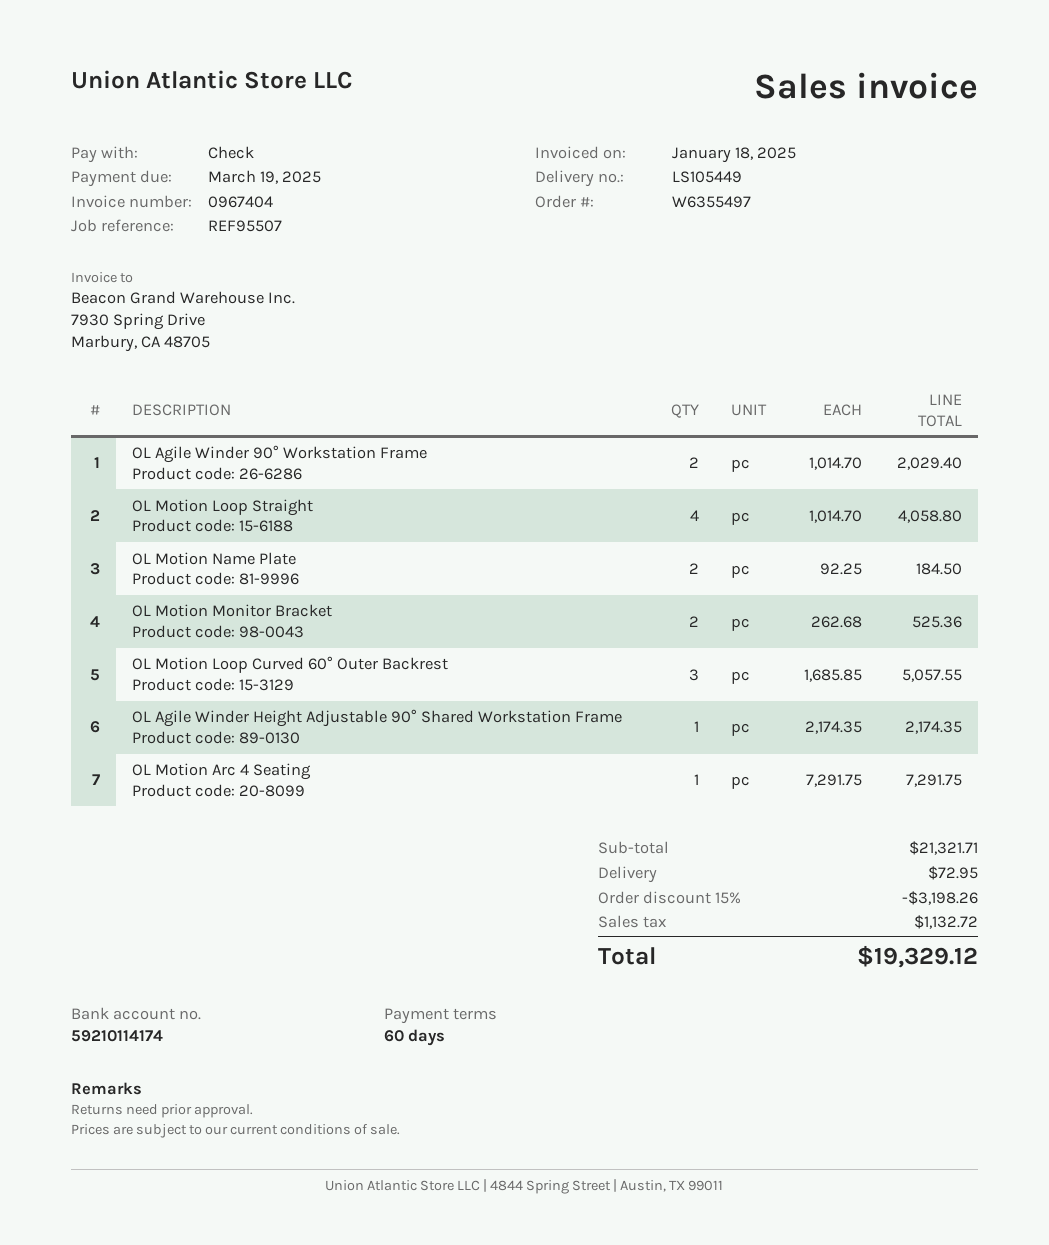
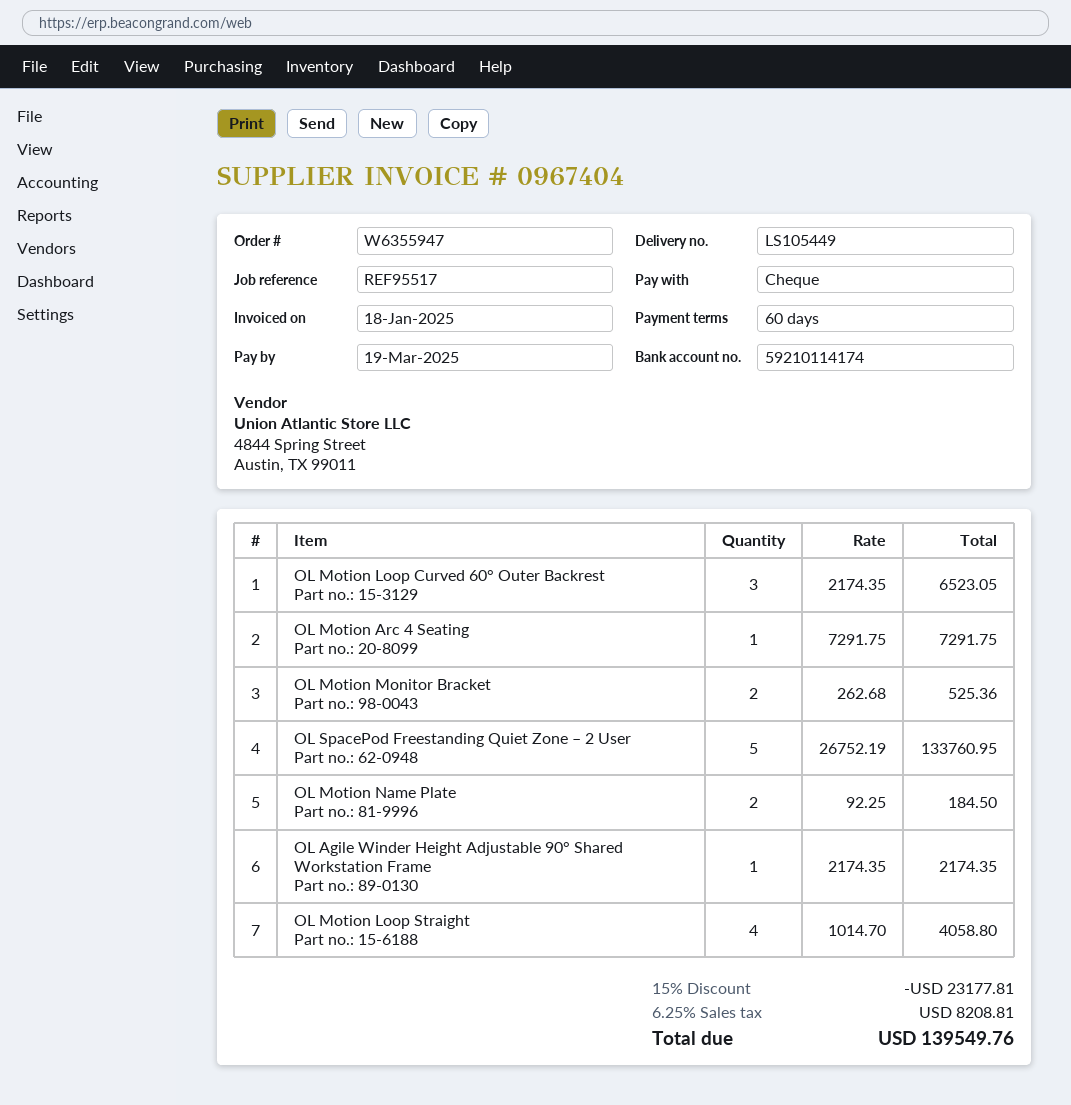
order number: W6355497 -> W6355947
reference: REF95507 -> REF95517
OL Agile Winder 90° Workstation Frame: 2 x 1014.70 = 2029.40 -> none
OL Motion Loop Curved 60° Outer Backrest: 3 x 1685.85 = 5057.55 -> 3 x 2174.35 = 6523.05
OL SpacePod Freestanding Quiet Zone – 2 User: none -> 5 x 26752.19 = 133760.95
discount: 15% = 3198.26 -> 15% = 23177.81
shipping: 72.95 -> none
tax: 1132.72 -> 8208.81
total: 19329.12 -> 139549.76

